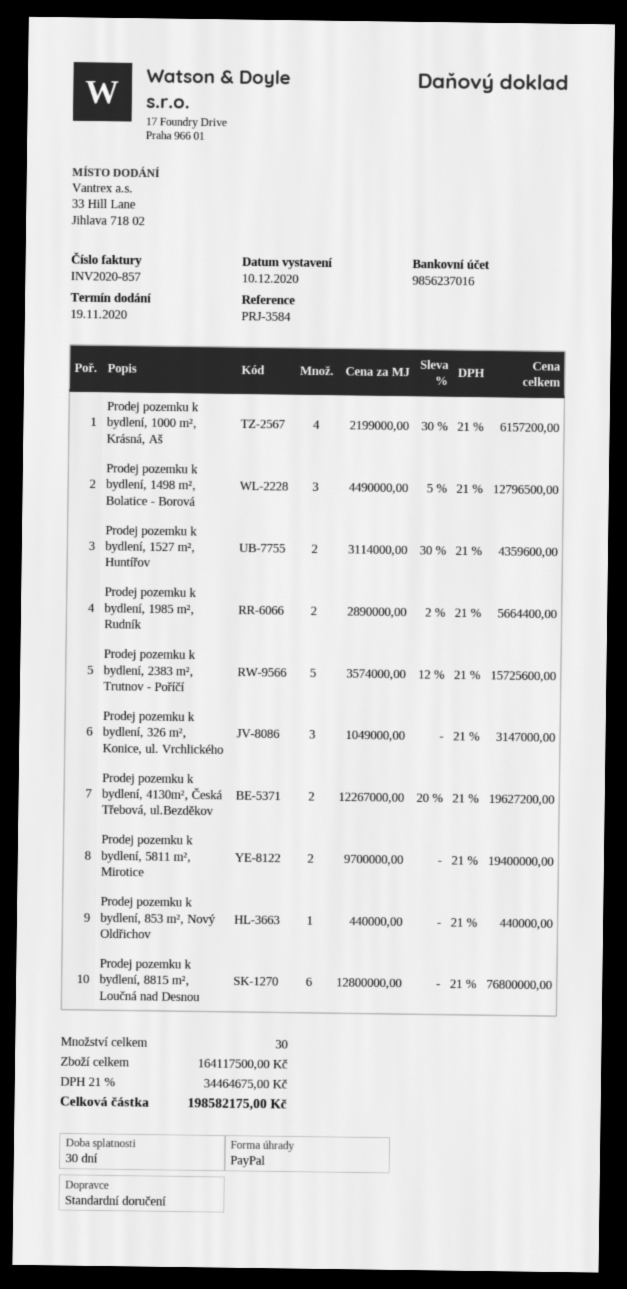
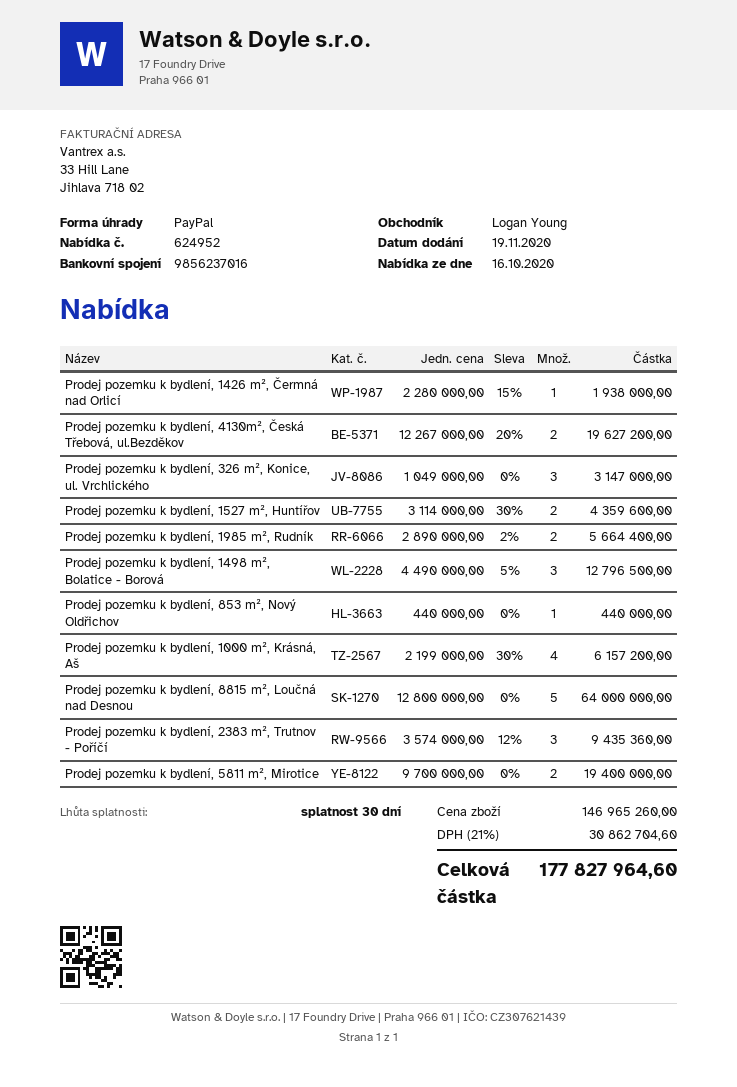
Prodej pozemku k bydlení, 2383 m², Trutnov - Poříčí: 5 x 3574000.00 - 12% = 15725600.00 -> 3 x 3574000.00 - 12% = 9435360.00
Prodej pozemku k bydlení, 8815 m², Loučná nad Desnou: 6 x 12800000.00 = 76800000.00 -> 5 x 12800000.00 = 64000000.00
Prodej pozemku k bydlení, 1426 m², Čermná nad Orlicí: none -> 1 x 2280000.00 - 15% = 1938000.00
subtotal: 164117500.00 -> 146965260.00
tax: 21% = 34464675.00 -> 21% = 30862704.60
total: 198582175.00 -> 177827964.60

